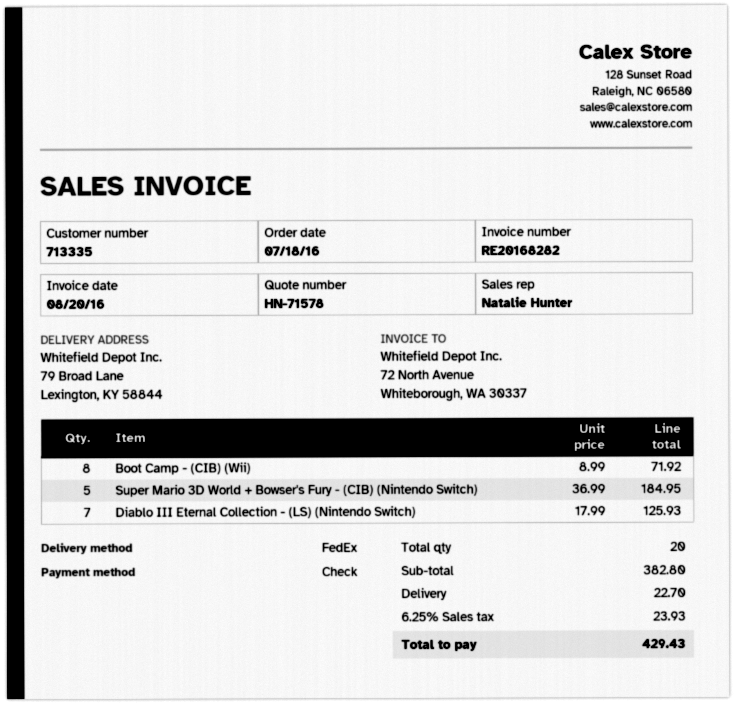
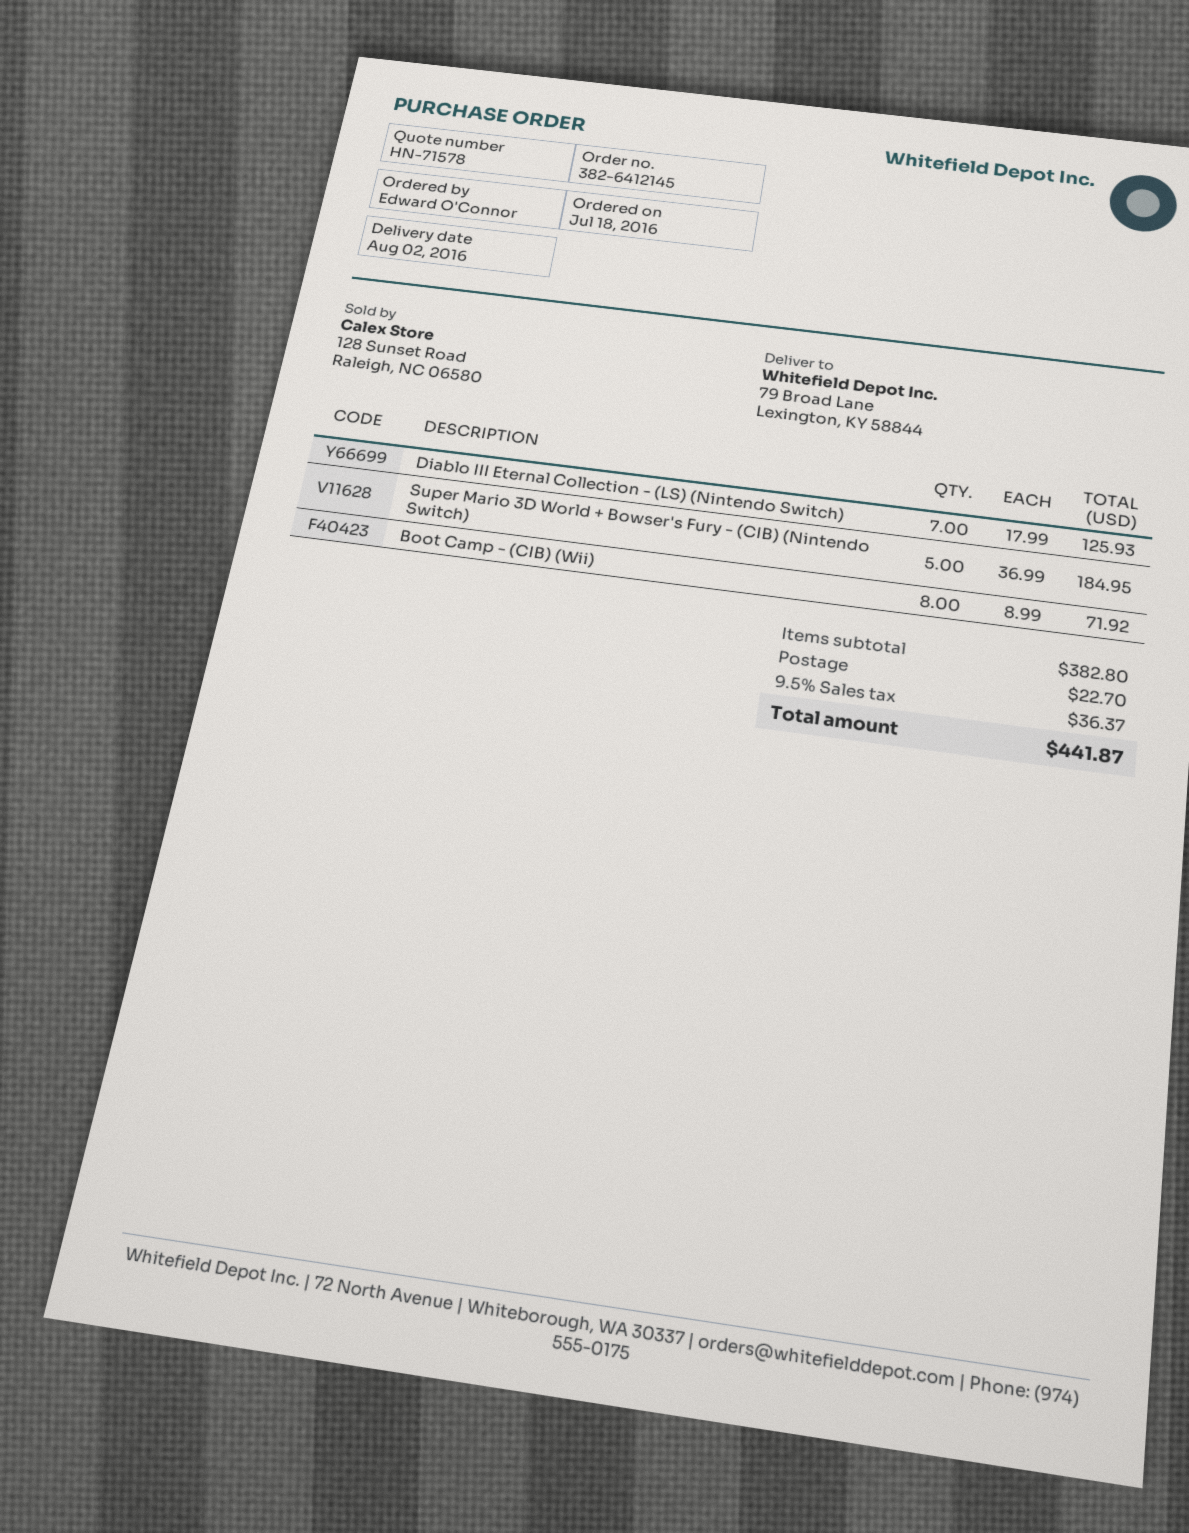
tax: 6.25% = 23.93 -> 9.5% = 36.37
total: 429.43 -> 441.87

